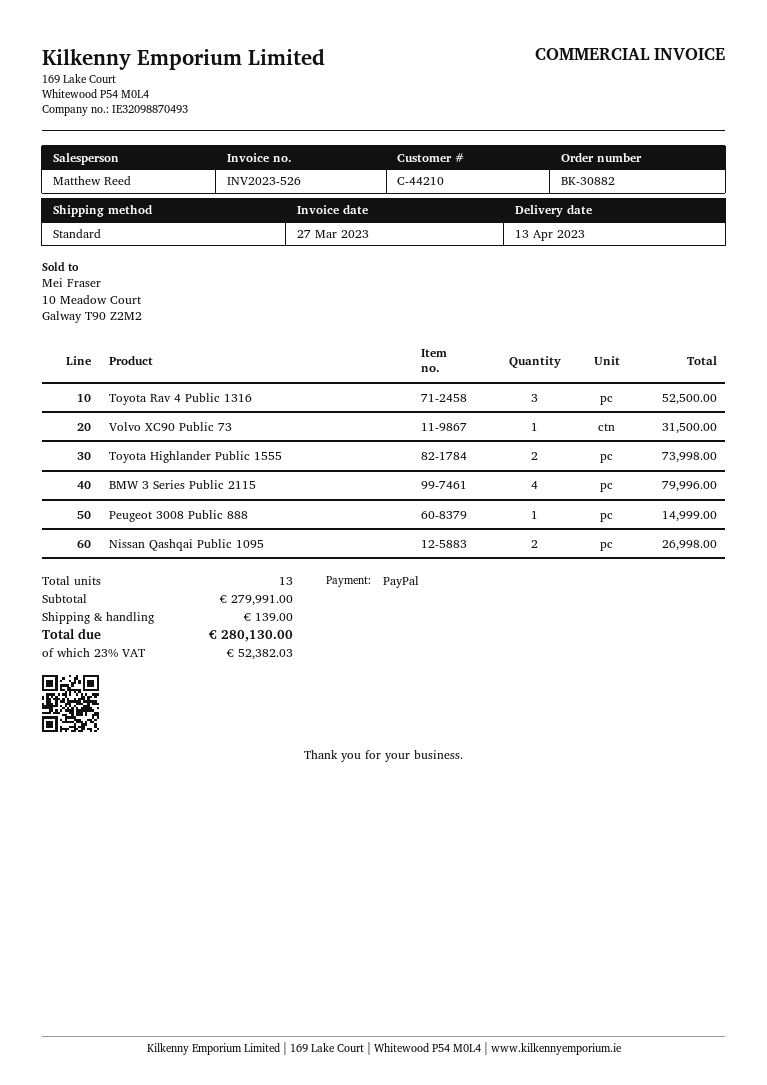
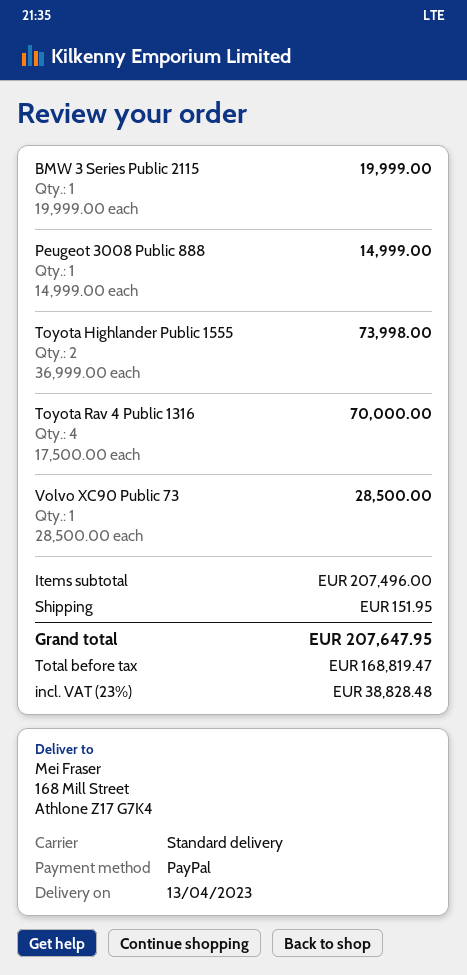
Toyota Rav 4 Public 1316: 3 for 52500.00 -> 4 for 70000.00
Volvo XC90 Public 73: 1 for 31500.00 -> 1 for 28500.00
BMW 3 Series Public 2115: 4 for 79996.00 -> 1 for 19999.00
Nissan Qashqai Public 1095: 2 for 26998.00 -> none
subtotal: 279991.00 -> 207496.00
shipping: 139.00 -> 151.95
tax: 23% = 52382.03 -> 23% = 38828.48
total: 280130.00 -> 207647.95

